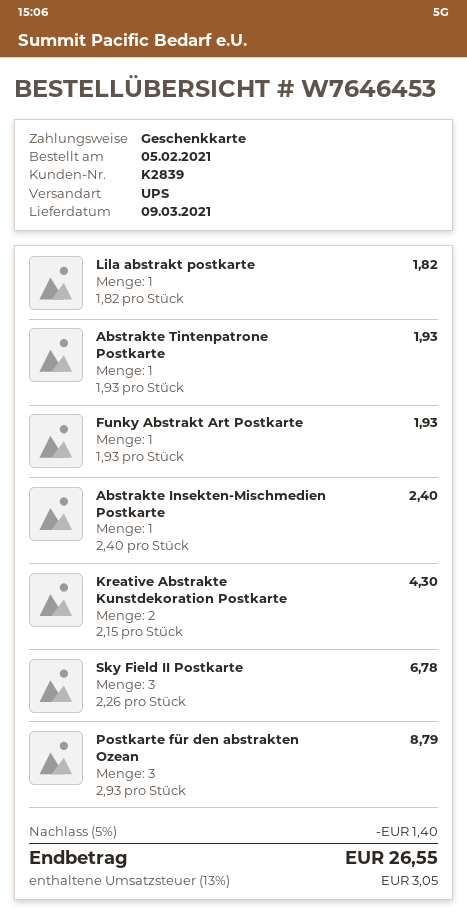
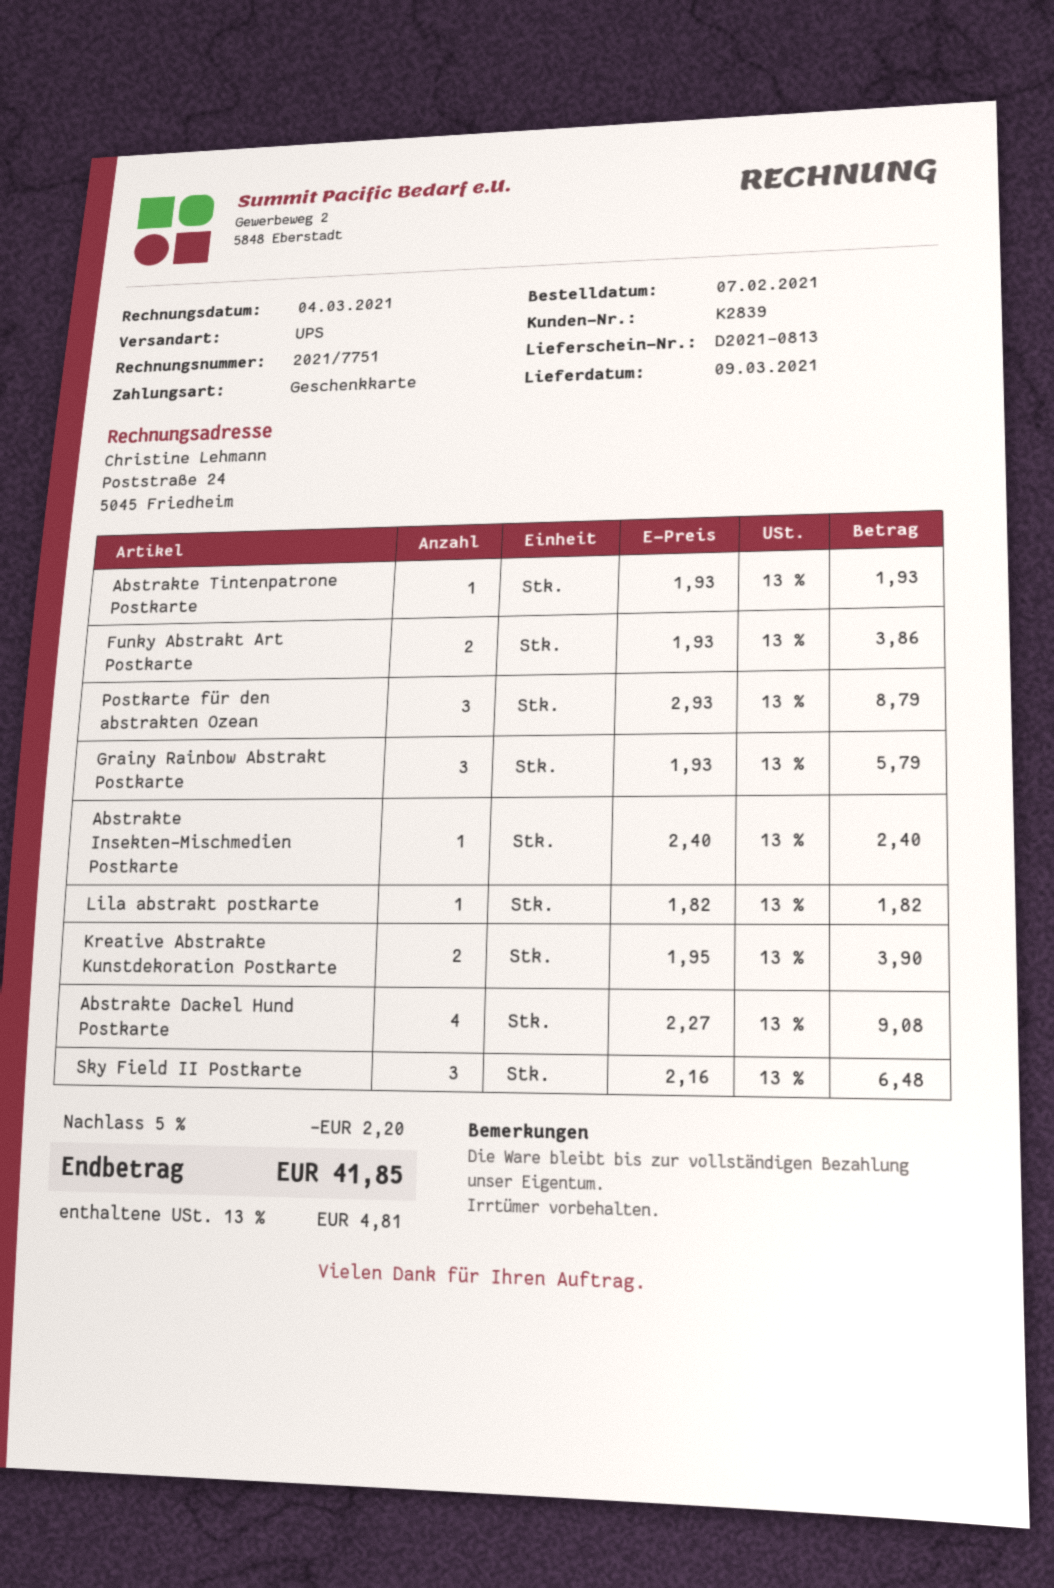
order date: 2021-02-05 -> 2021-02-07
Funky Abstrakt Art Postkarte: 1 x 1.93 = 1.93 -> 2 x 1.93 = 3.86
Kreative Abstrakte Kunstdekoration Postkarte: 2 x 2.15 = 4.30 -> 2 x 1.95 = 3.90
Sky Field II Postkarte: 3 x 2.26 = 6.78 -> 3 x 2.16 = 6.48
Grainy Rainbow Abstrakt Postkarte: none -> 3 x 1.93 = 5.79
Abstrakte Dackel Hund Postkarte: none -> 4 x 2.27 = 9.08
discount: 5% = 1.40 -> 5% = 2.20
tax: 13% = 3.05 -> 13% = 4.81
total: 26.55 -> 41.85

